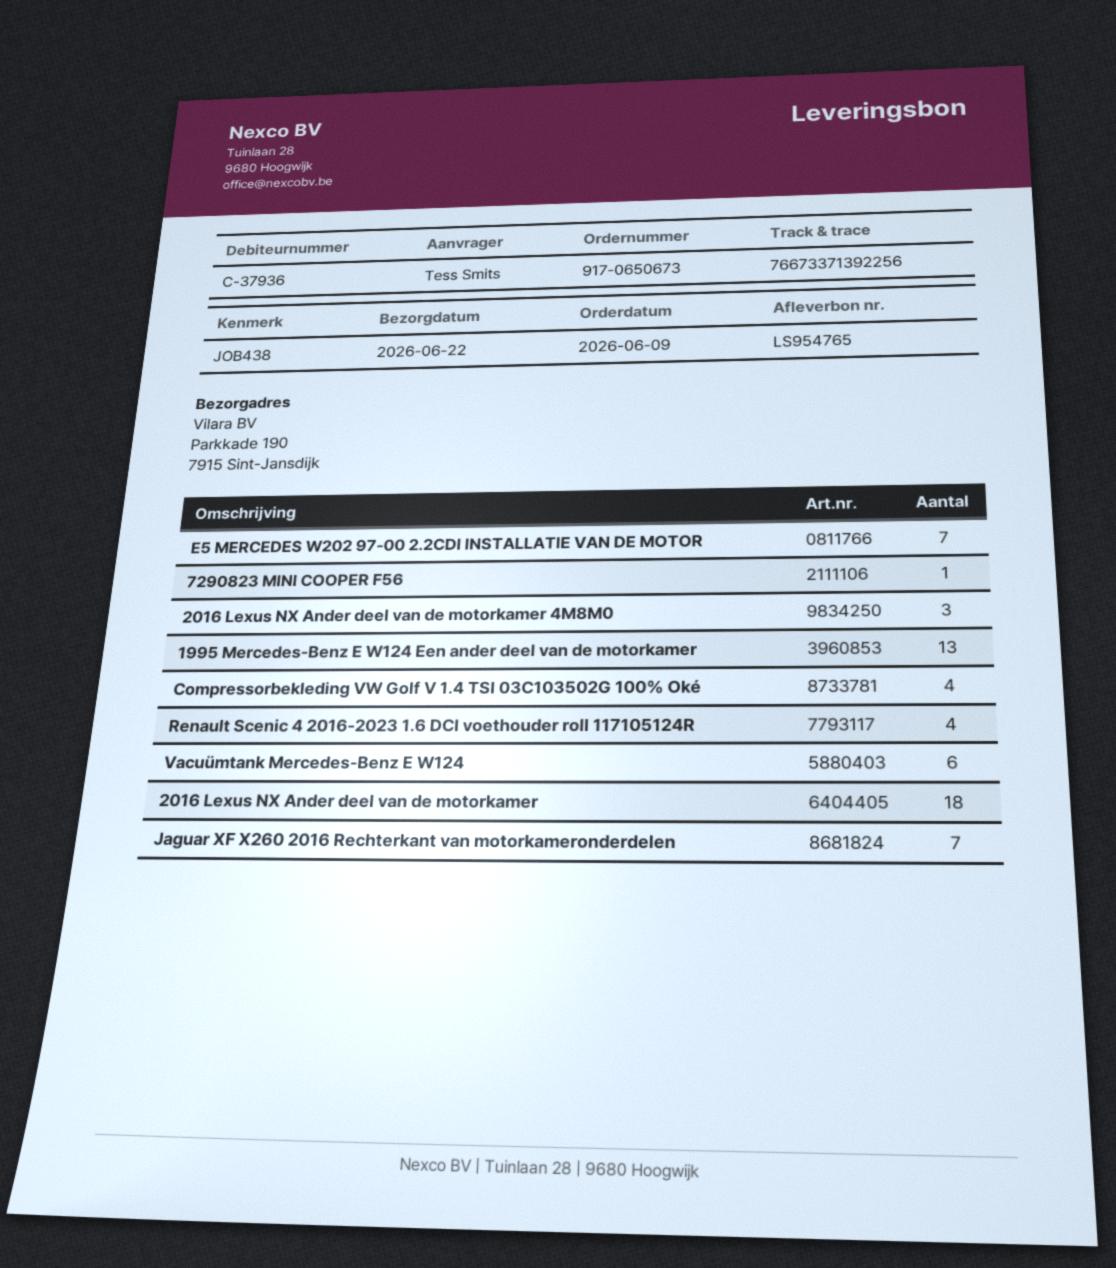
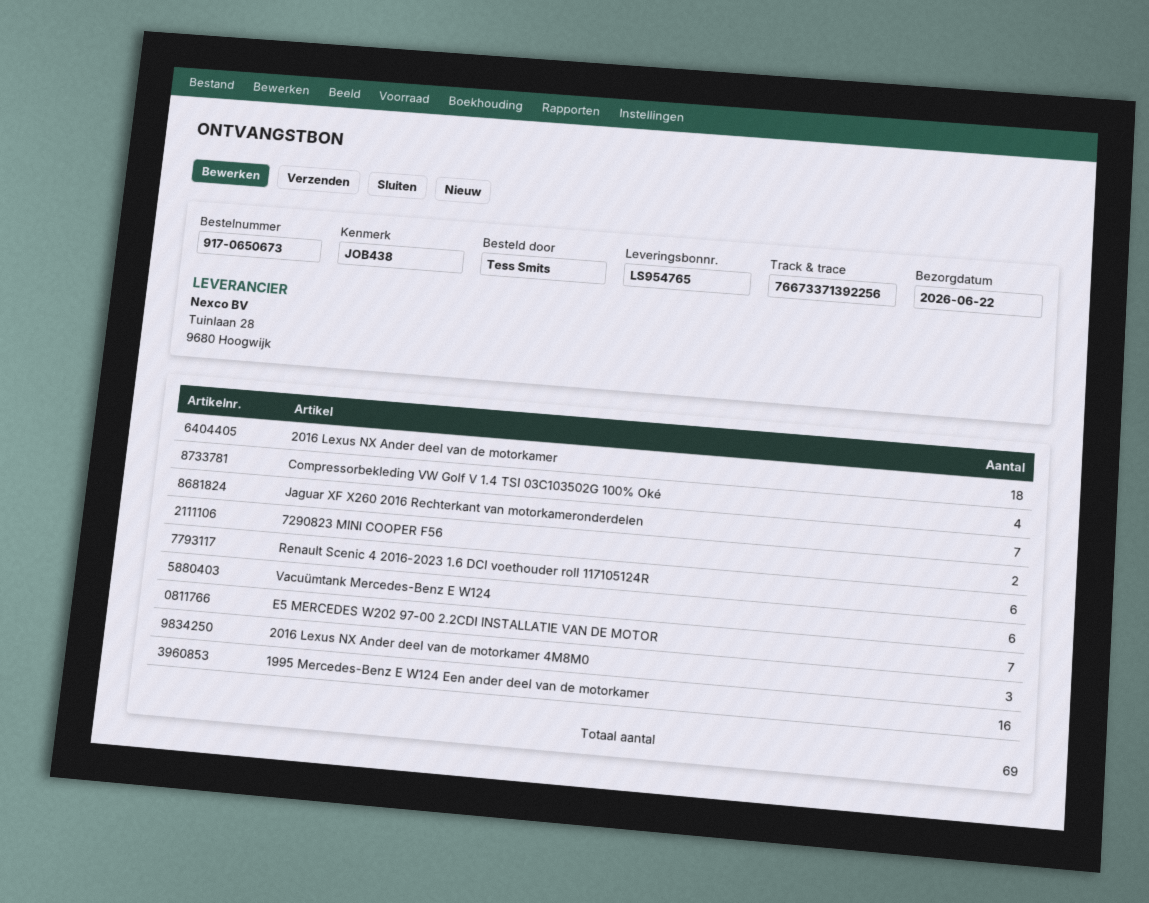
7290823 MINI COOPER F56: 1 -> 2
1995 Mercedes-Benz E W124 Een ander deel van de motorkamer: 13 -> 16
Renault Scenic 4 2016-2023 1.6 DCI voethouder roll 117105124R: 4 -> 6

